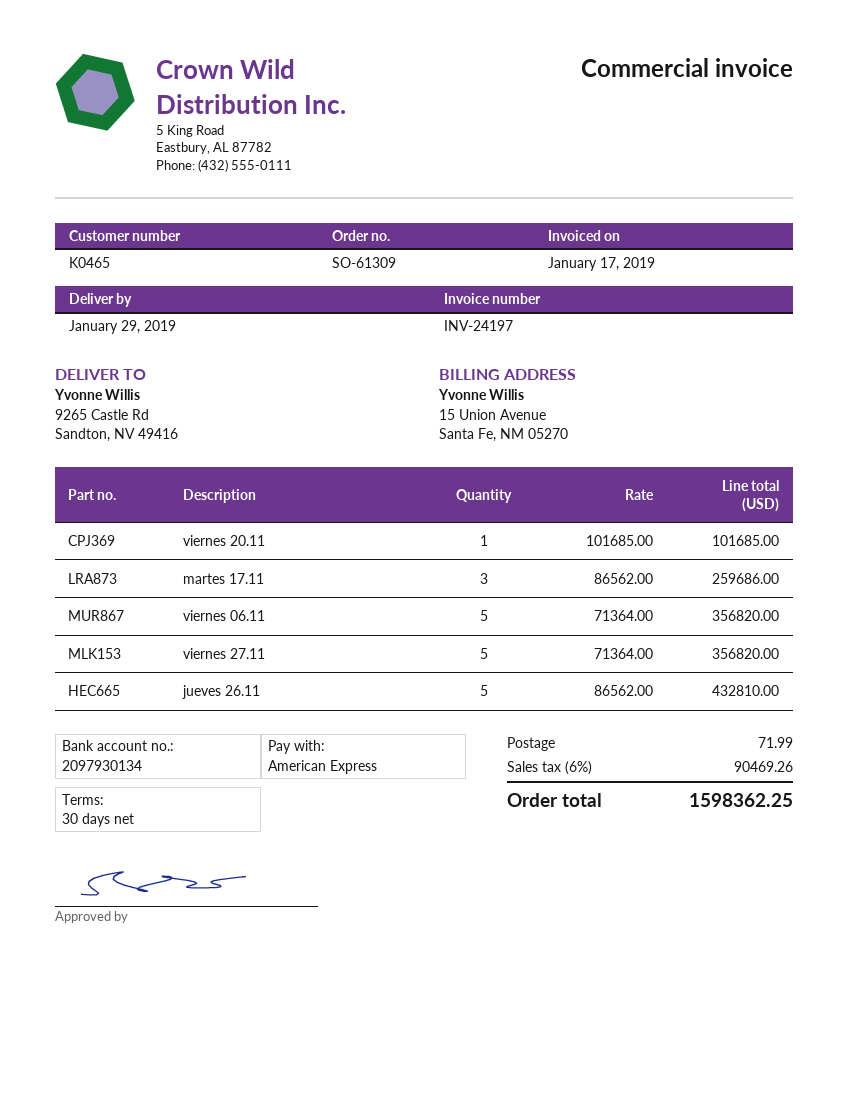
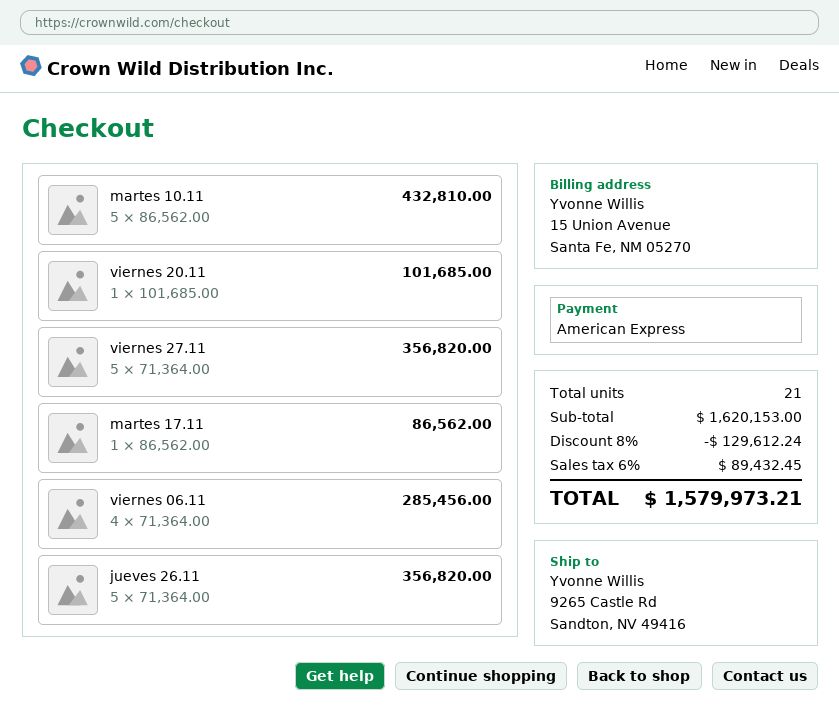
martes 17.11: 3 x 86562.00 = 259686.00 -> 1 x 86562.00 = 86562.00
viernes 06.11: 5 x 71364.00 = 356820.00 -> 4 x 71364.00 = 285456.00
jueves 26.11: 5 x 86562.00 = 432810.00 -> 5 x 71364.00 = 356820.00
martes 10.11: none -> 5 x 86562.00 = 432810.00
discount: none -> 8% = 129612.24
shipping: 71.99 -> none
tax: 6% = 90469.26 -> 6% = 89432.45
total: 1598362.25 -> 1579973.21

